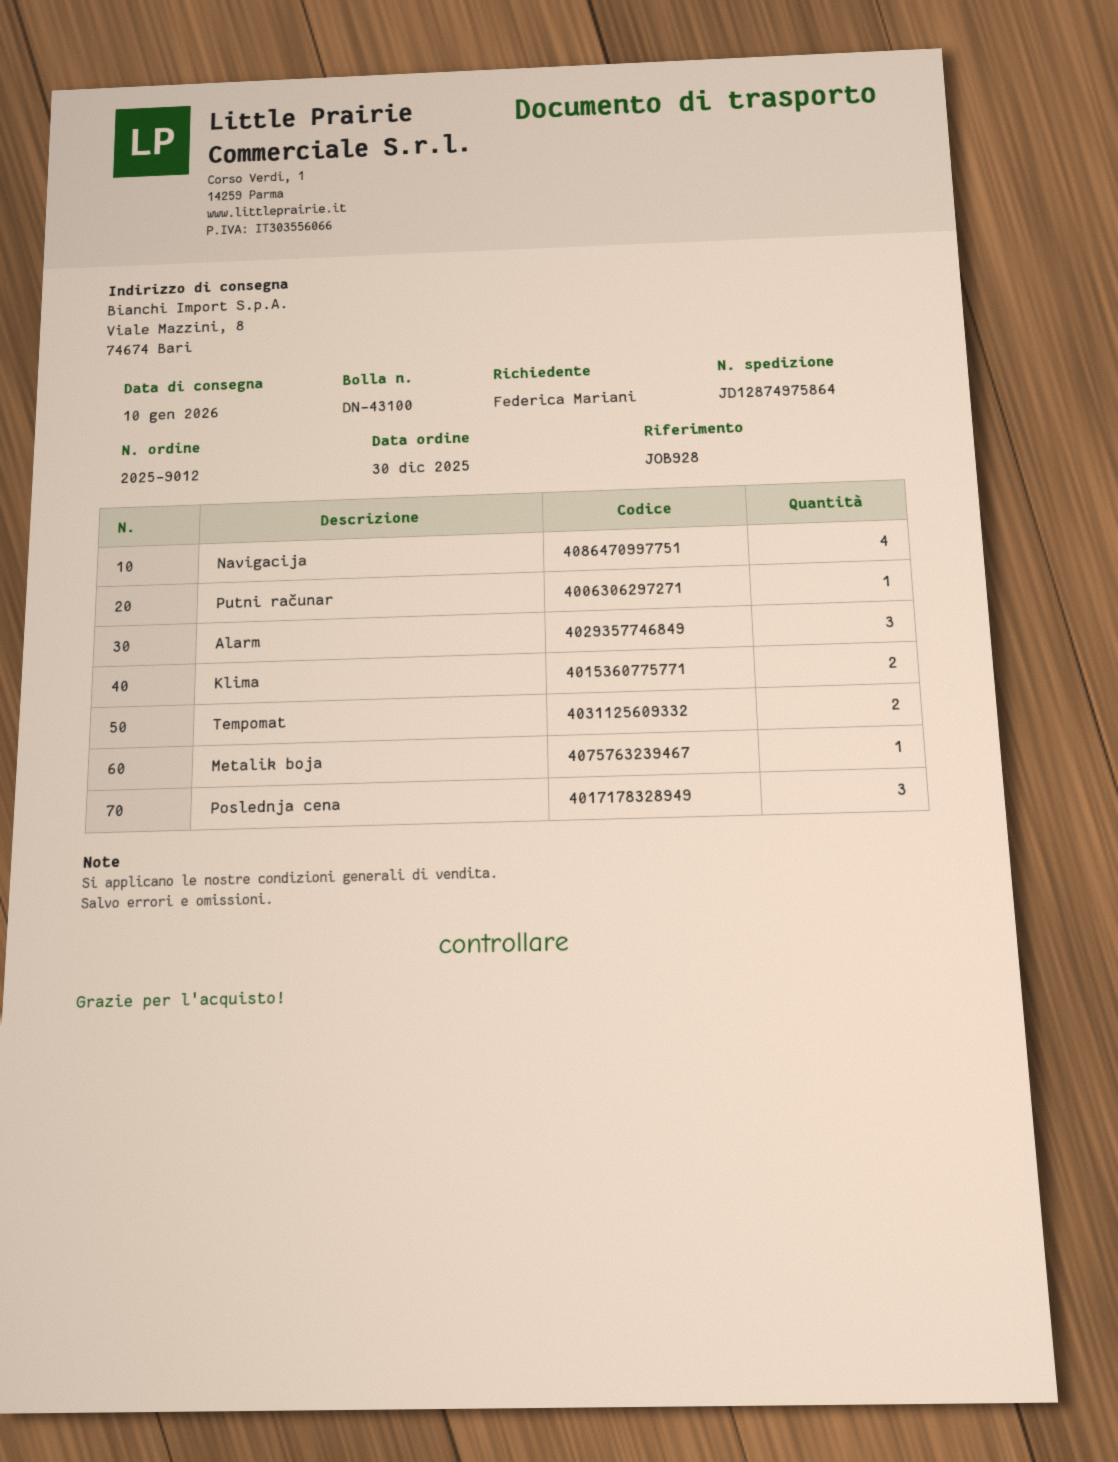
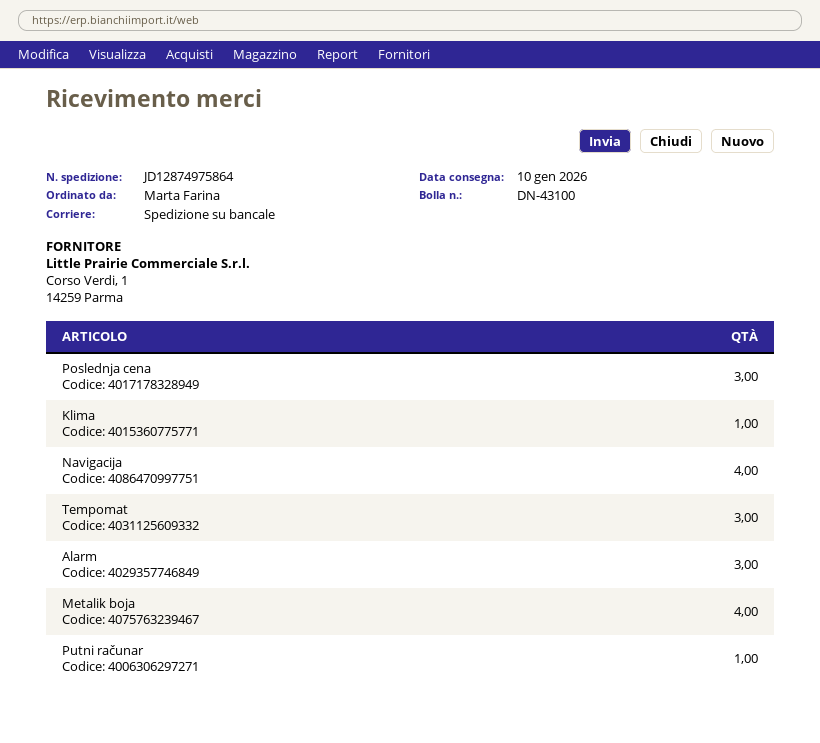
ordered by: Federica Mariani -> Marta Farina
Klima: 2 -> 1
Tempomat: 2 -> 3
Metalik boja: 1 -> 4

